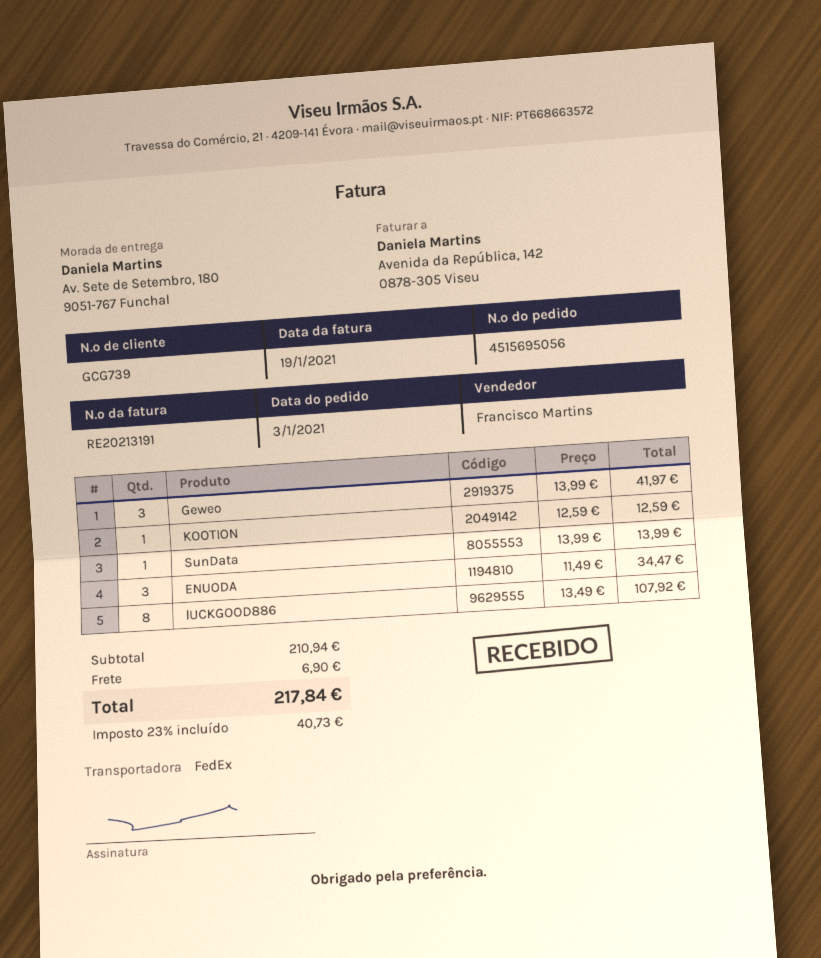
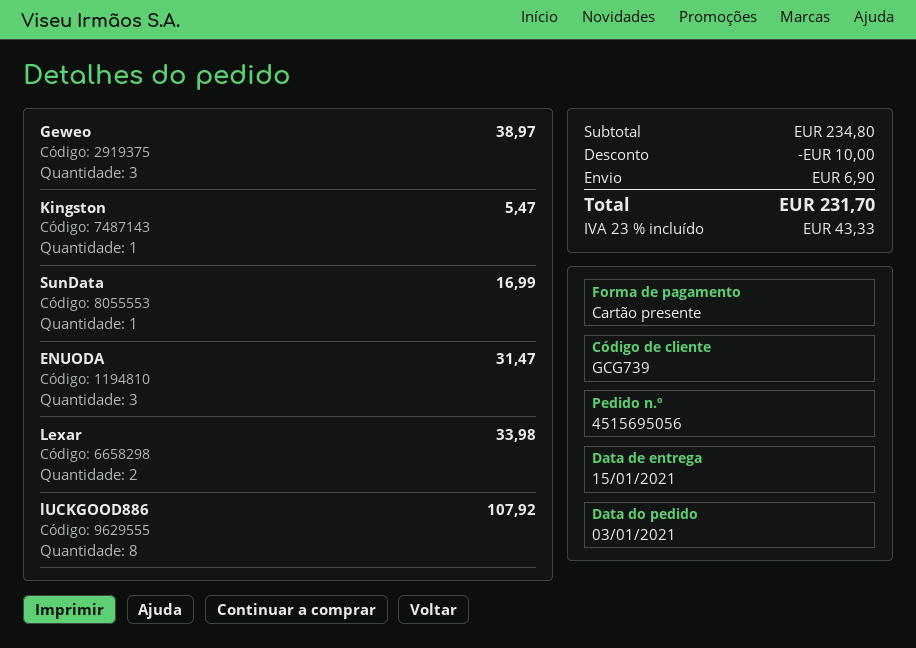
Geweo: 3 for 41.97 -> 3 for 38.97
KOOTION: 1 for 12.59 -> none
SunData: 1 for 13.99 -> 1 for 16.99
ENUODA: 3 for 34.47 -> 3 for 31.47
Kingston: none -> 1 for 5.47
Lexar: none -> 2 for 33.98
subtotal: 210.94 -> 234.80
discount: none -> 10.00
tax: 23% = 40.73 -> 23% = 43.33
total: 217.84 -> 231.70

